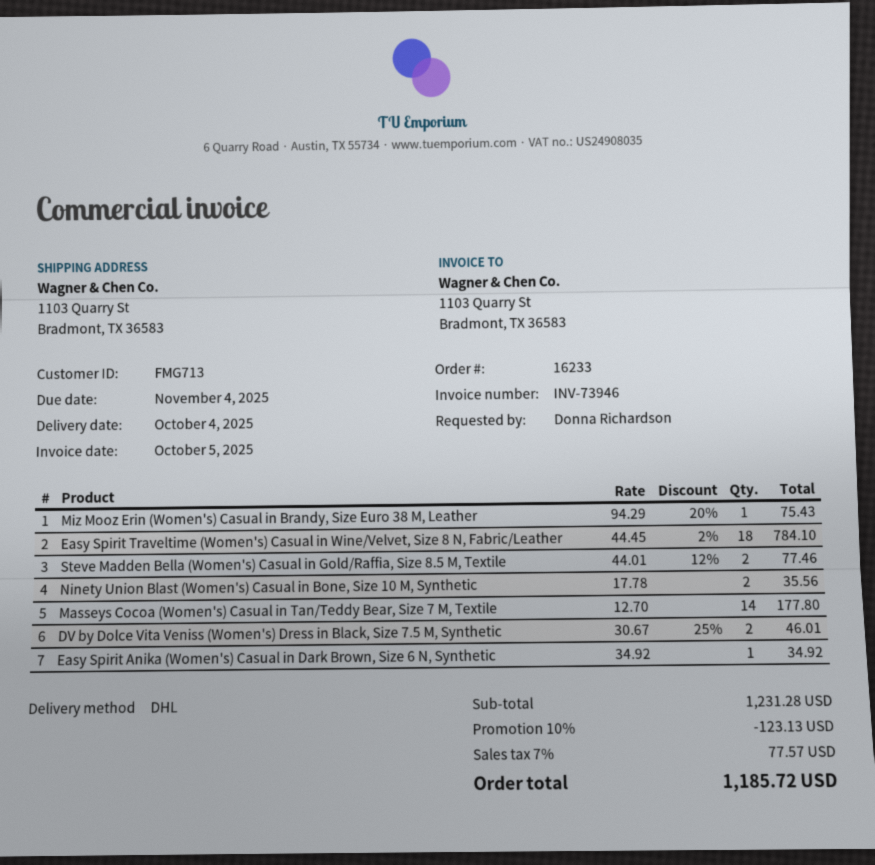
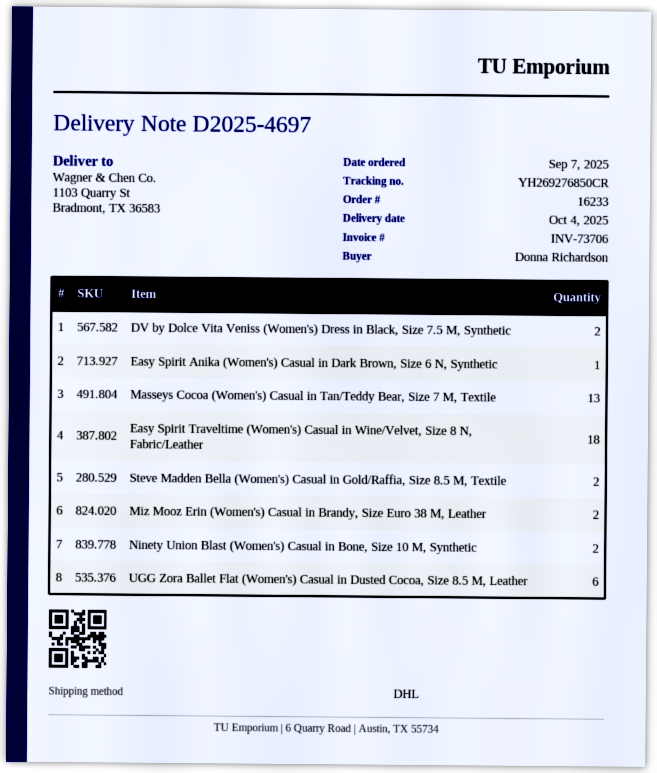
invoice number: INV-73946 -> INV-73706
Miz Mooz Erin (Women's) Casual in Brandy, Size Euro 38 M, Leather: 1 -> 2
Masseys Cocoa (Women's) Casual in Tan/Teddy Bear, Size 7 M, Textile: 14 -> 13
UGG Zora Ballet Flat (Women's) Casual in Dusted Cocoa, Size 8.5 M, Leather: none -> 6

